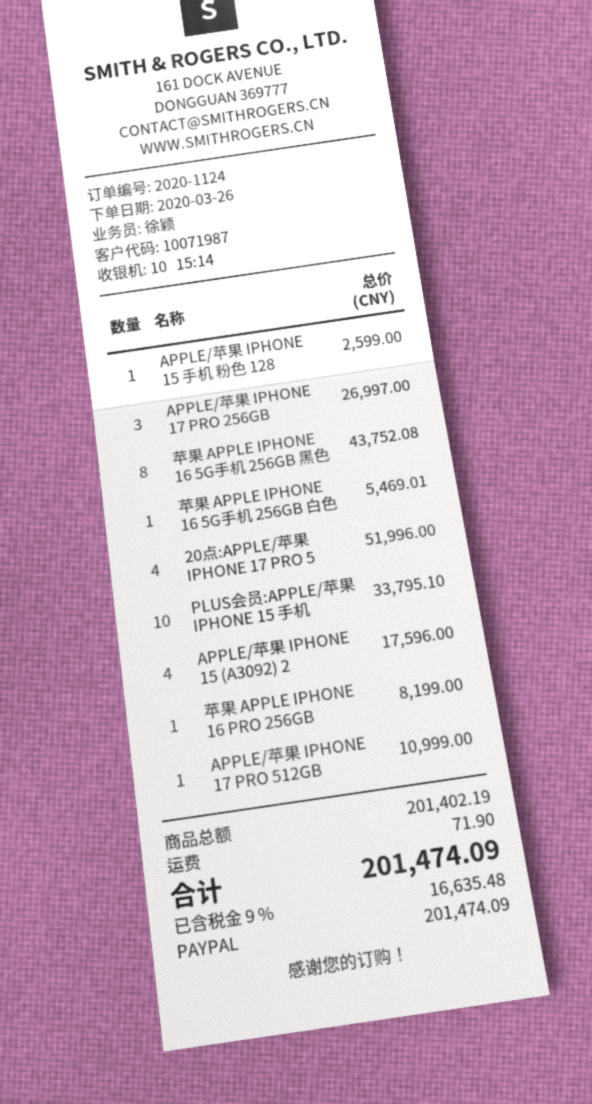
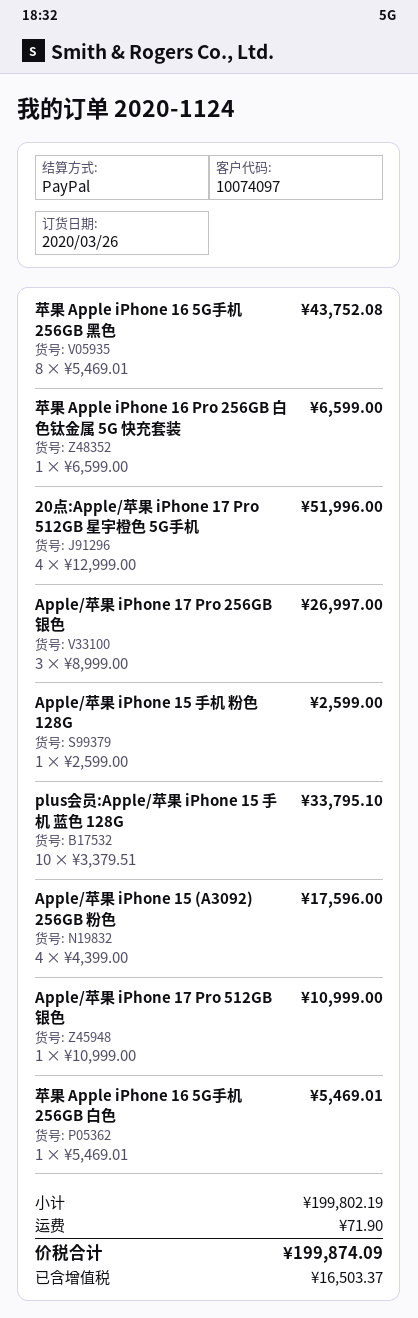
customer number: 10071987 -> 10074097
苹果 APPLE IPHONE 16 PRO 256GB: 1 for 8199.00 -> 1 for 6599.00
subtotal: 201402.19 -> 199802.19
tax: 16635.48 -> 16503.37
total: 201474.09 -> 199874.09

